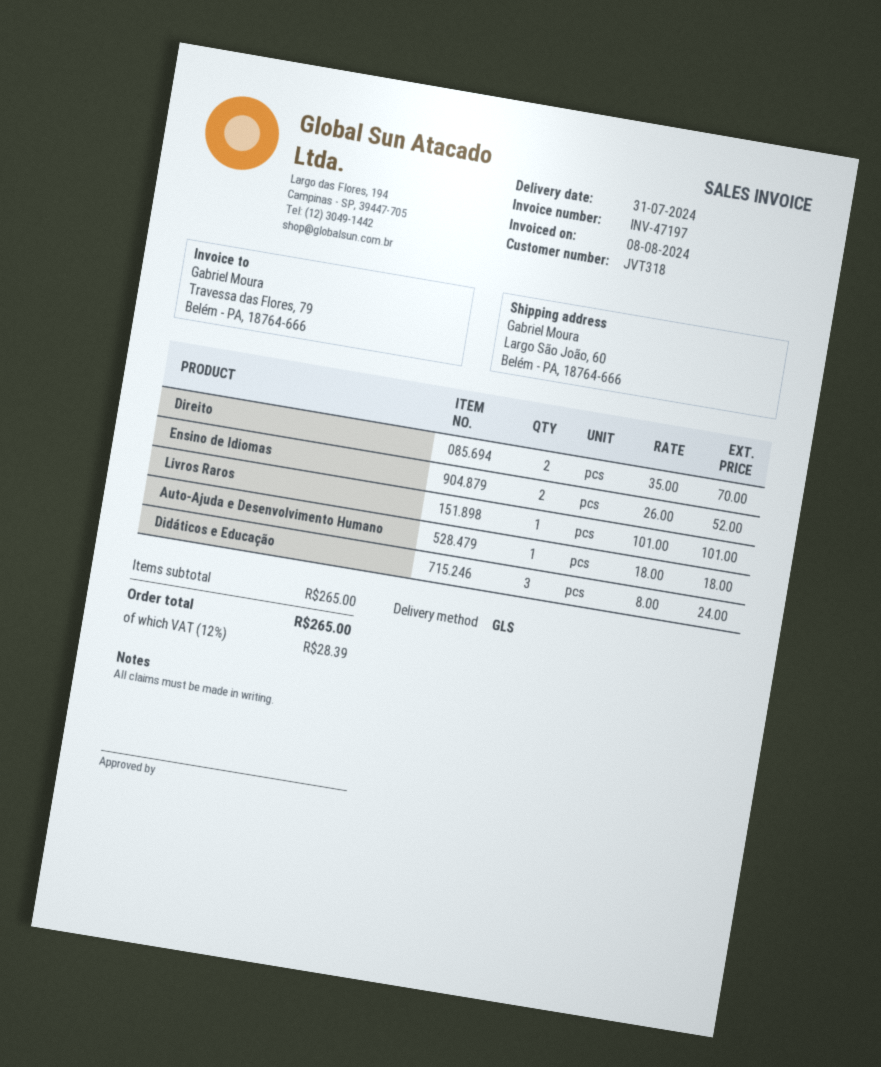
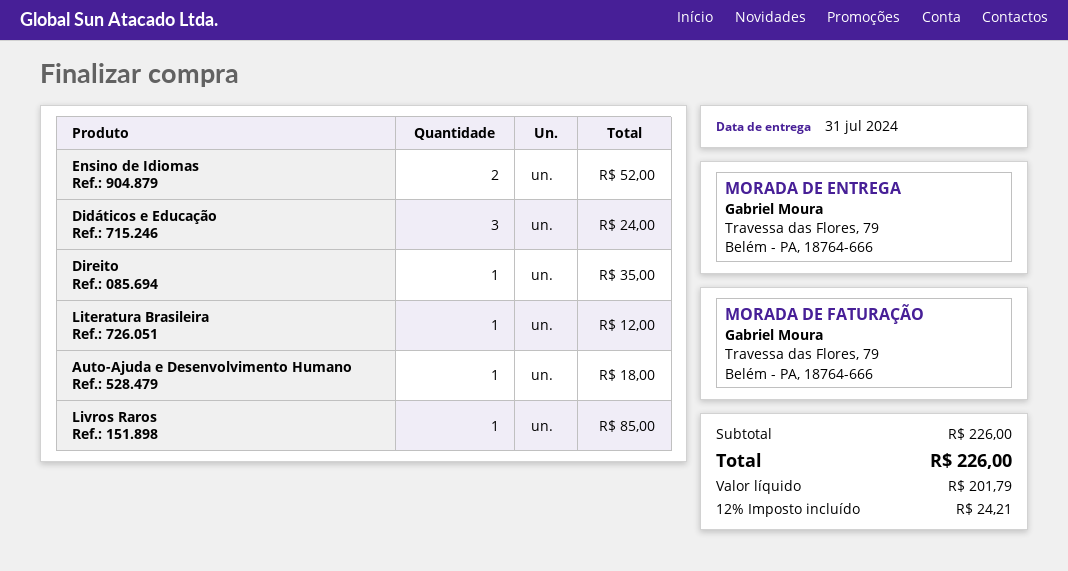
ship to: Largo São João, 60, Belém - PA, 18764-666 -> Travessa das Flores, 79, Belém - PA, 18764-666
Direito: 2 for 70.00 -> 1 for 35.00
Livros Raros: 1 for 101.00 -> 1 for 85.00
Literatura Brasileira: none -> 1 for 12.00
subtotal: 265.00 -> 226.00
tax: 12% = 28.39 -> 12% = 24.21
total: 265.00 -> 226.00

